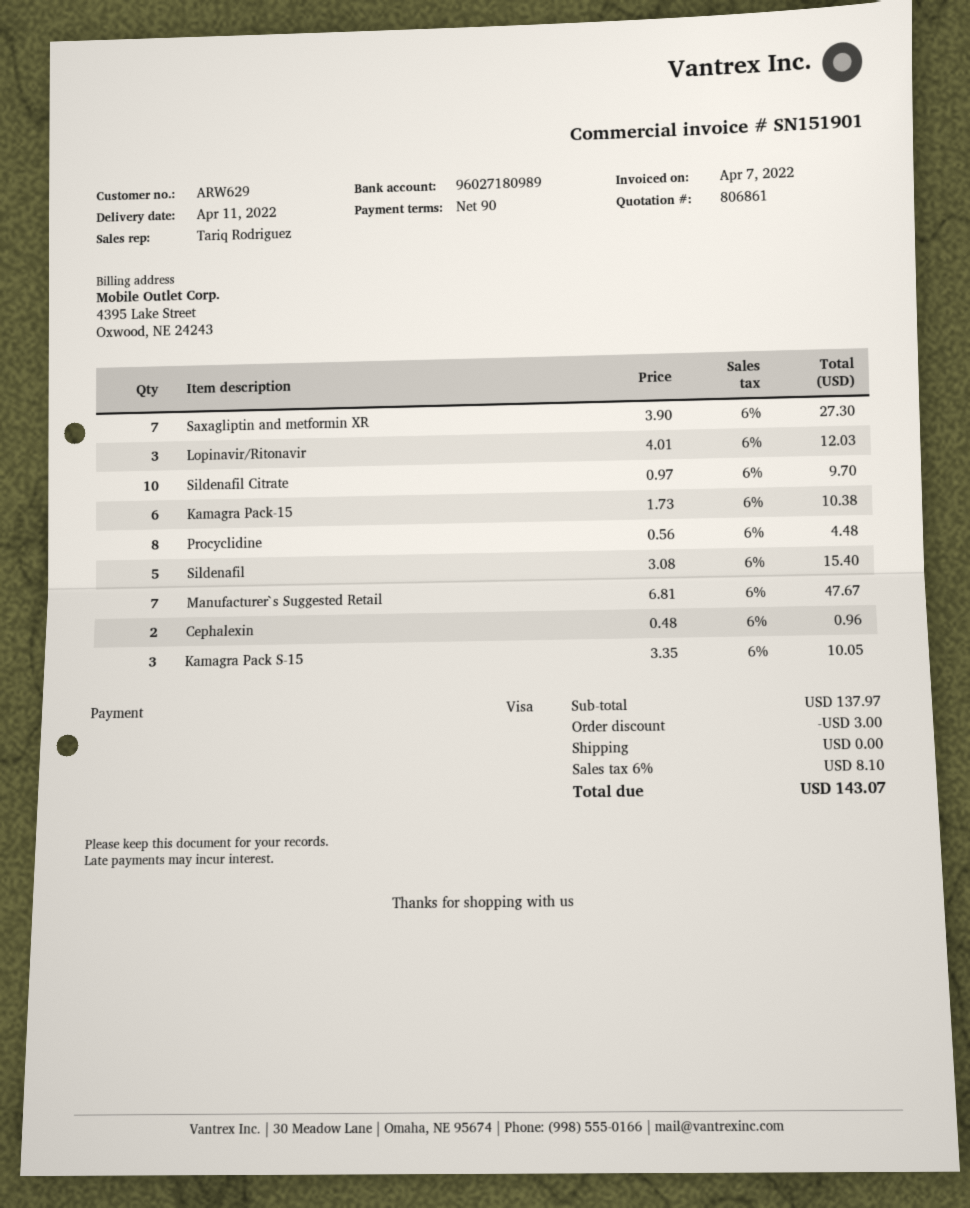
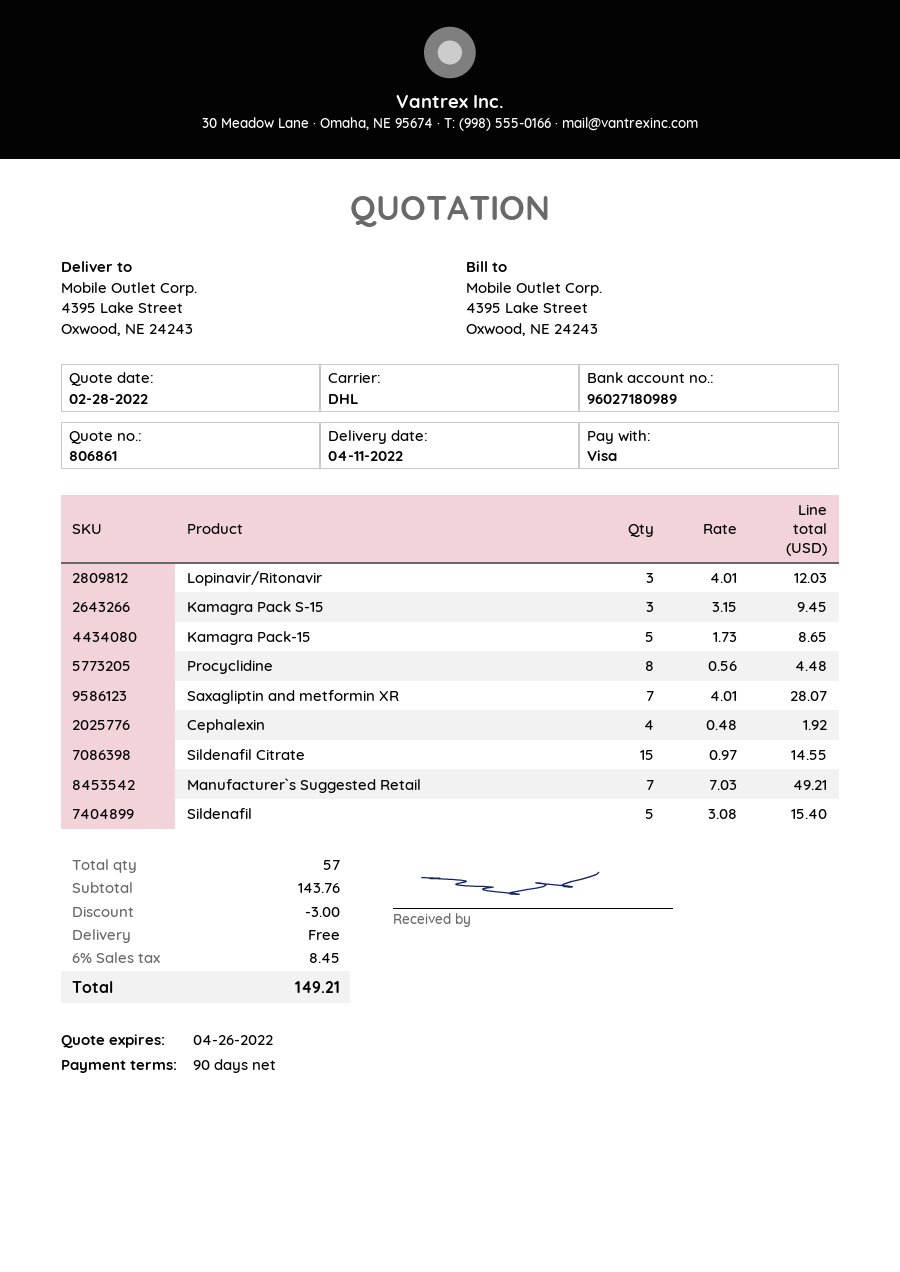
Saxagliptin and metformin XR: 7 x 3.90 = 27.30 -> 7 x 4.01 = 28.07
Sildenafil Citrate: 10 x 0.97 = 9.70 -> 15 x 0.97 = 14.55
Kamagra Pack-15: 6 x 1.73 = 10.38 -> 5 x 1.73 = 8.65
Manufacturer`s Suggested Retail: 7 x 6.81 = 47.67 -> 7 x 7.03 = 49.21
Cephalexin: 2 x 0.48 = 0.96 -> 4 x 0.48 = 1.92
Kamagra Pack S-15: 3 x 3.35 = 10.05 -> 3 x 3.15 = 9.45
subtotal: 137.97 -> 143.76
tax: 6% = 8.10 -> 6% = 8.45
total: 143.07 -> 149.21

